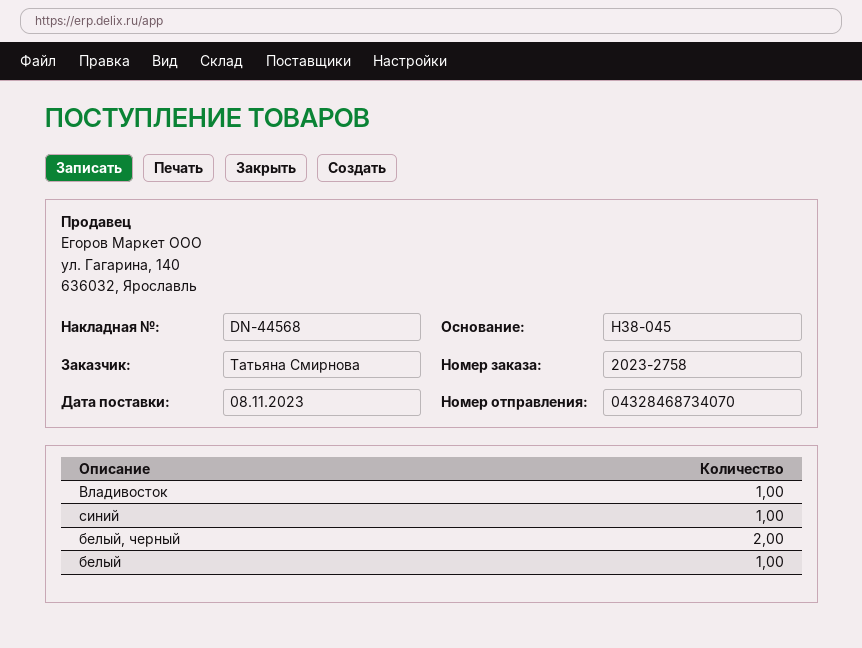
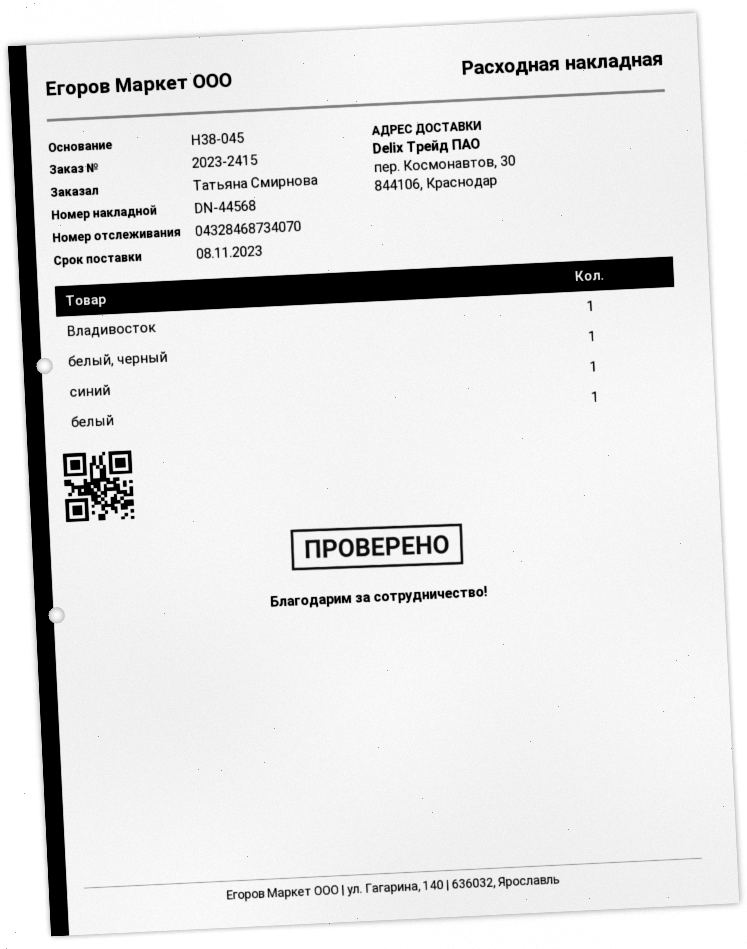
order number: 2023-2758 -> 2023-2415
белый, черный: 2 -> 1

